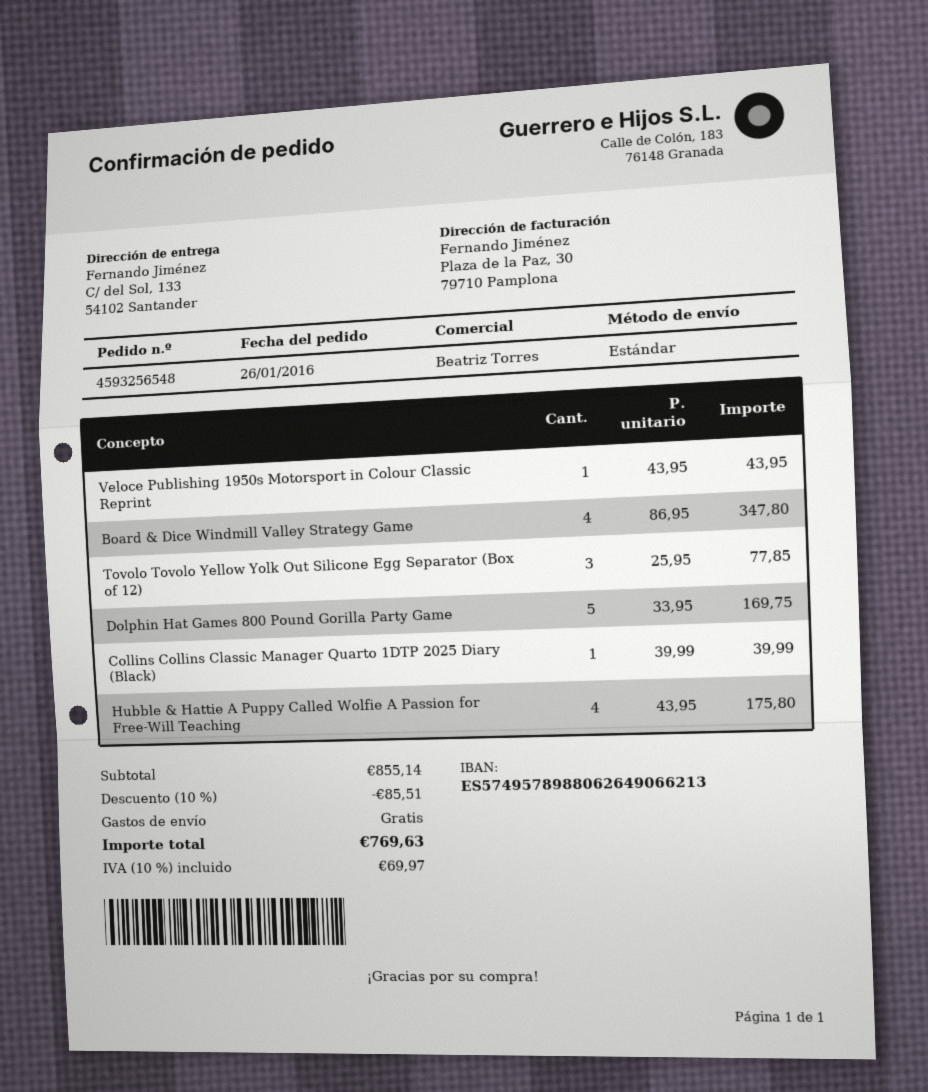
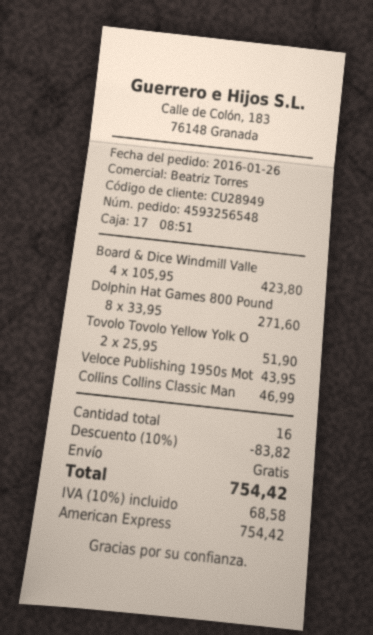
Board & Dice Windmill Valley Strategy Game: 4 x 86.95 = 347.80 -> 4 x 105.95 = 423.80
Tovolo Tovolo Yellow Yolk Out Silicone Egg Separator (Box of 12): 3 x 25.95 = 77.85 -> 2 x 25.95 = 51.90
Dolphin Hat Games 800 Pound Gorilla Party Game: 5 x 33.95 = 169.75 -> 8 x 33.95 = 271.60
Collins Collins Classic Manager Quarto 1DTP 2025 Diary (Black): 1 x 39.99 = 39.99 -> 1 x 46.99 = 46.99
Hubble & Hattie A Puppy Called Wolfie A Passion for Free-Will Teaching: 4 x 43.95 = 175.80 -> none
discount: 10% = 85.51 -> 10% = 83.82
tax: 10% = 69.97 -> 10% = 68.58
total: 769.63 -> 754.42

